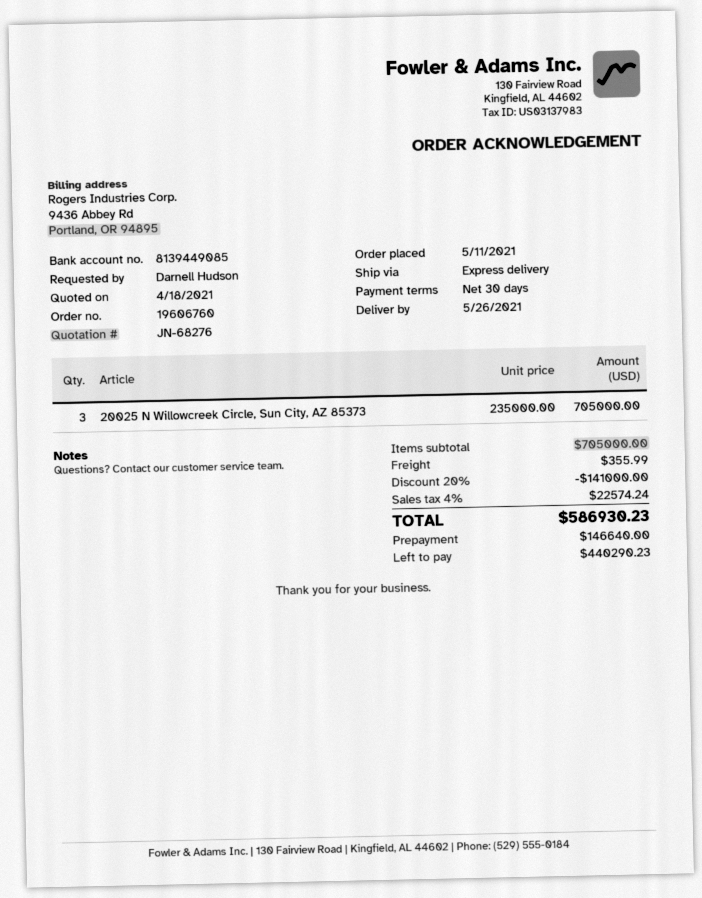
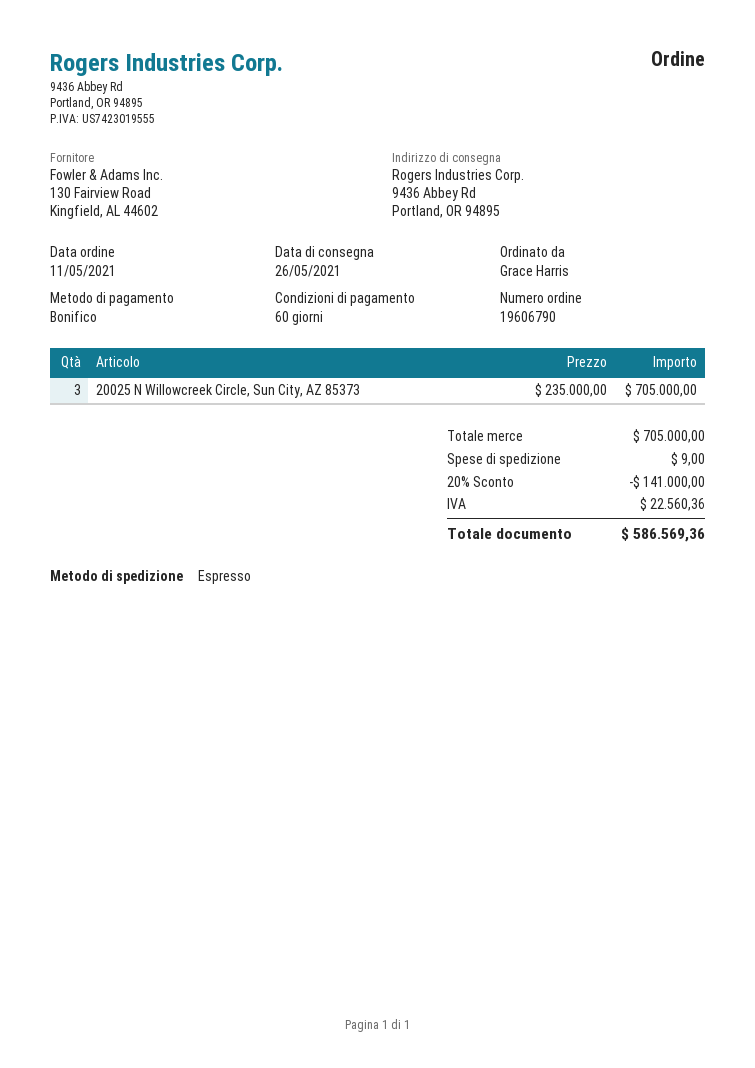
order number: 19606760 -> 19606790
payment terms: 30 days -> 60 days
ordered by: Darnell Hudson -> Grace Harris
shipping: 355.99 -> 9.00
tax: 22574.24 -> 22560.36
total: 586930.23 -> 586569.36

